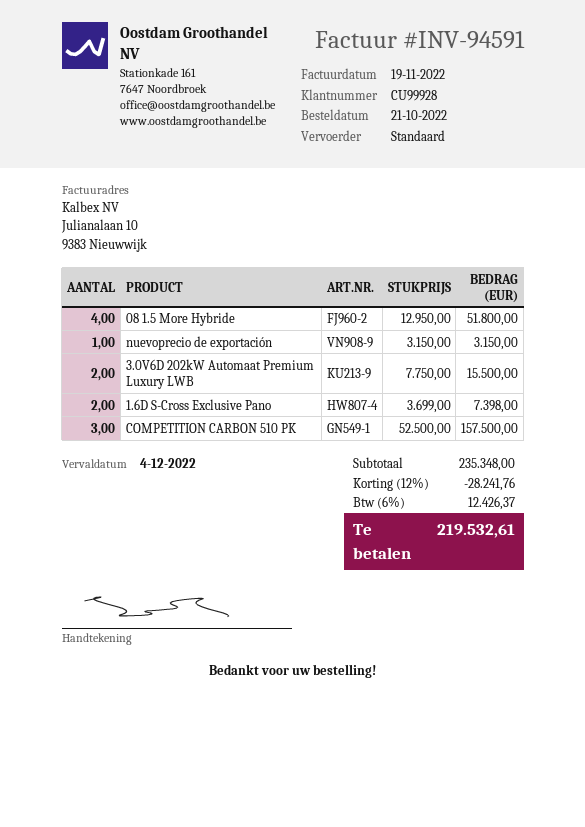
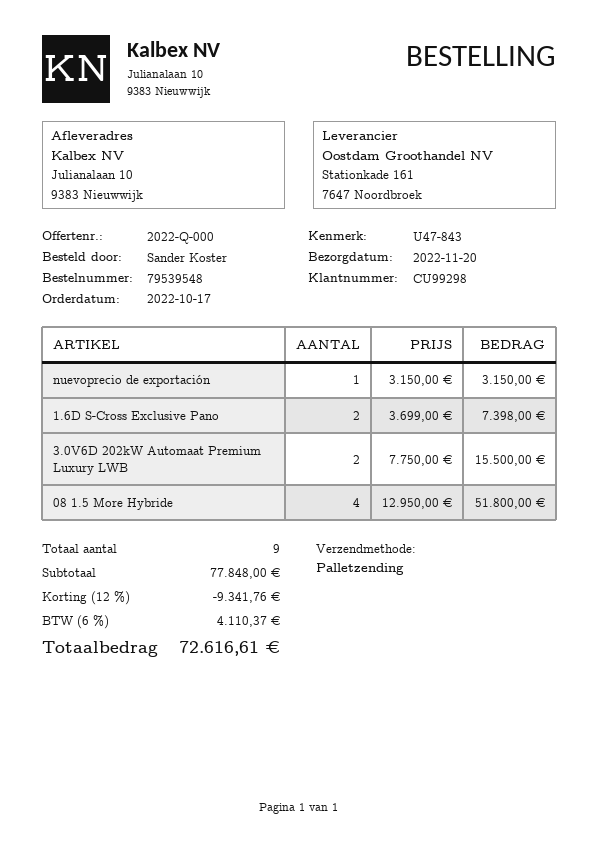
order date: 2022-10-21 -> 2022-10-17
customer number: CU99928 -> CU99298
shipping method: standard -> pallet freight
COMPETITION CARBON 510 PK: 3 x 52500.00 = 157500.00 -> none
subtotal: 235348.00 -> 77848.00
discount: 12% = 28241.76 -> 12% = 9341.76
tax: 6% = 12426.37 -> 6% = 4110.37
total: 219532.61 -> 72616.61

